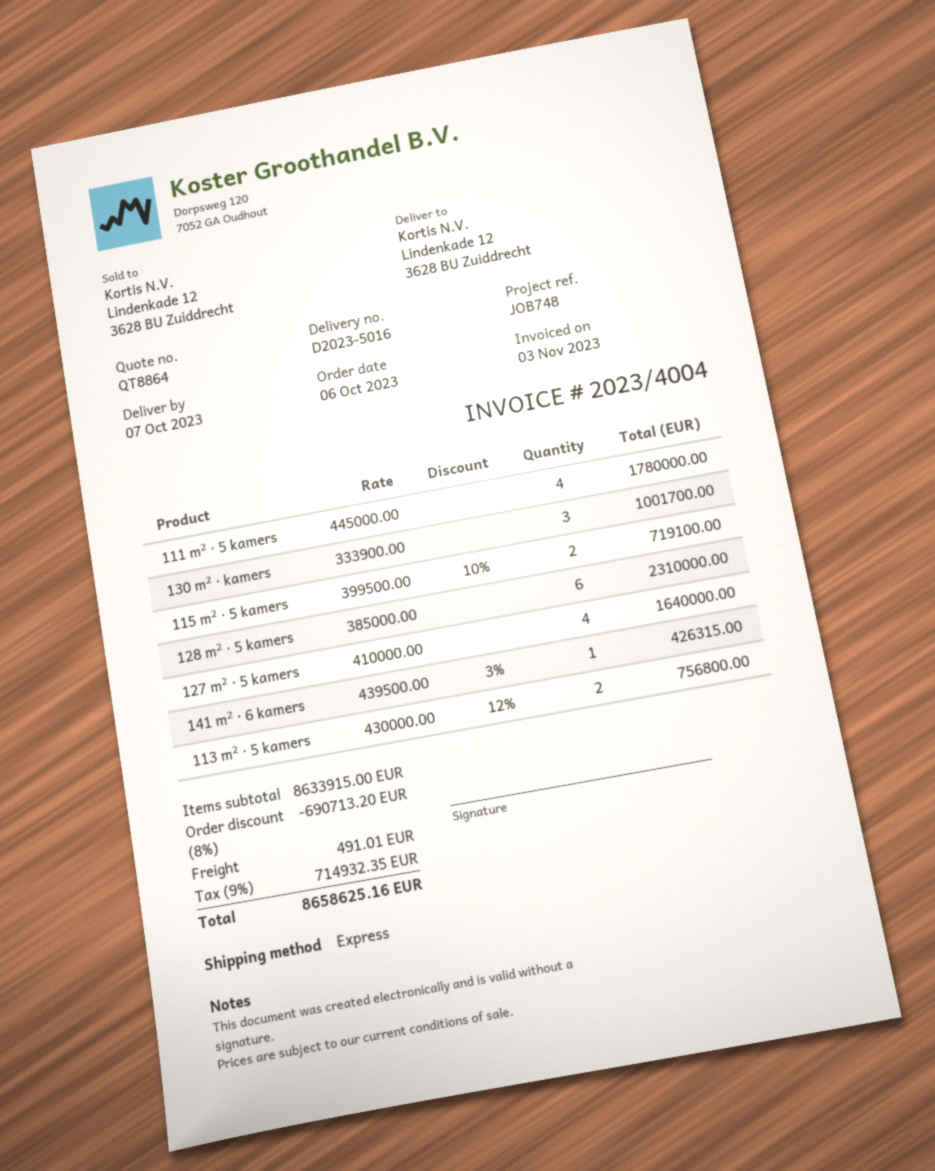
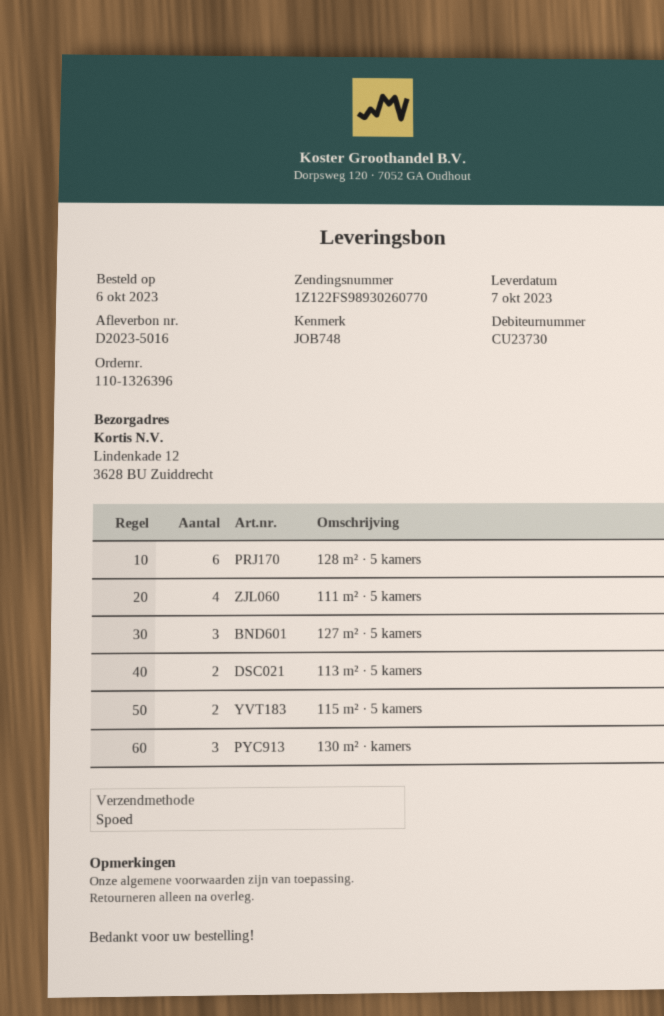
127 m² · 5 kamers: 4 -> 3
141 m² · 6 kamers: 1 -> none

